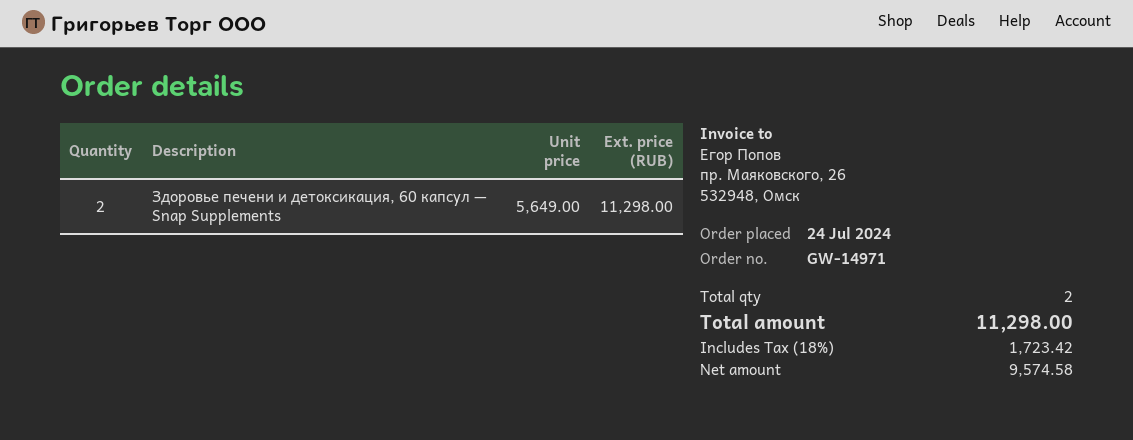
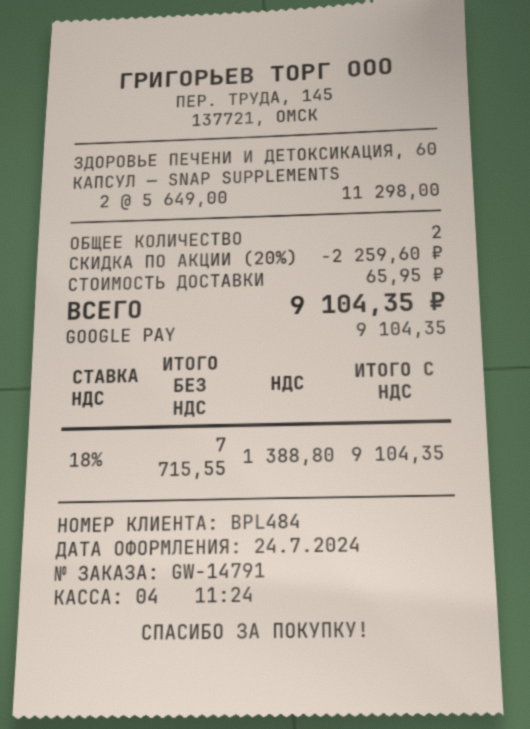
order number: GW-14971 -> GW-14791
discount: none -> 20% = 2259.60
shipping: none -> 65.95
net: 9574.58 -> 7715.55
tax: 18% = 1723.42 -> 18% = 1388.80
total: 11298.00 -> 9104.35

